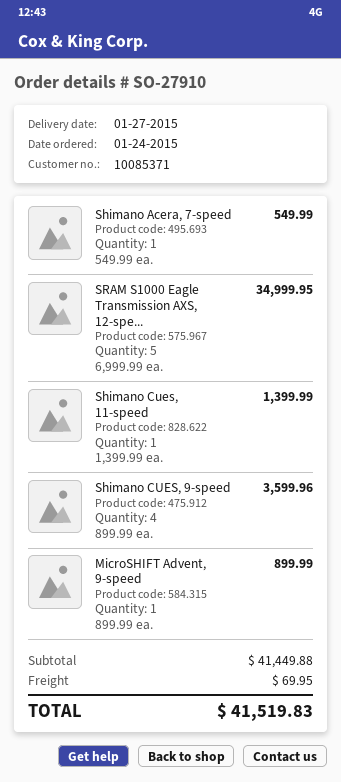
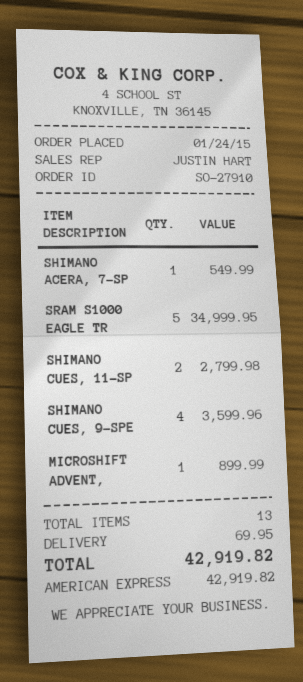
Shimano Cues, 11-speed: 1 for 1399.99 -> 2 for 2799.98
total: 41519.83 -> 42919.82

